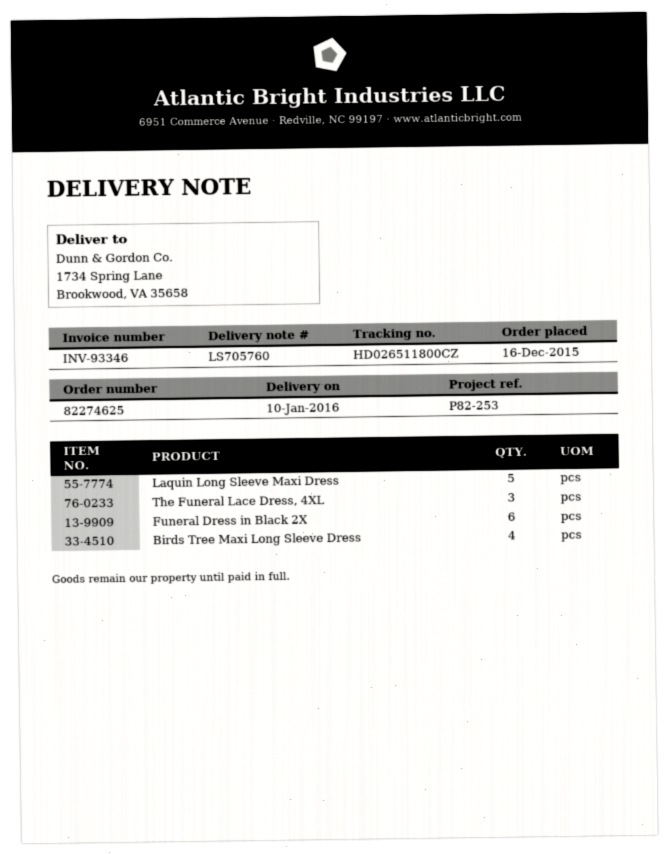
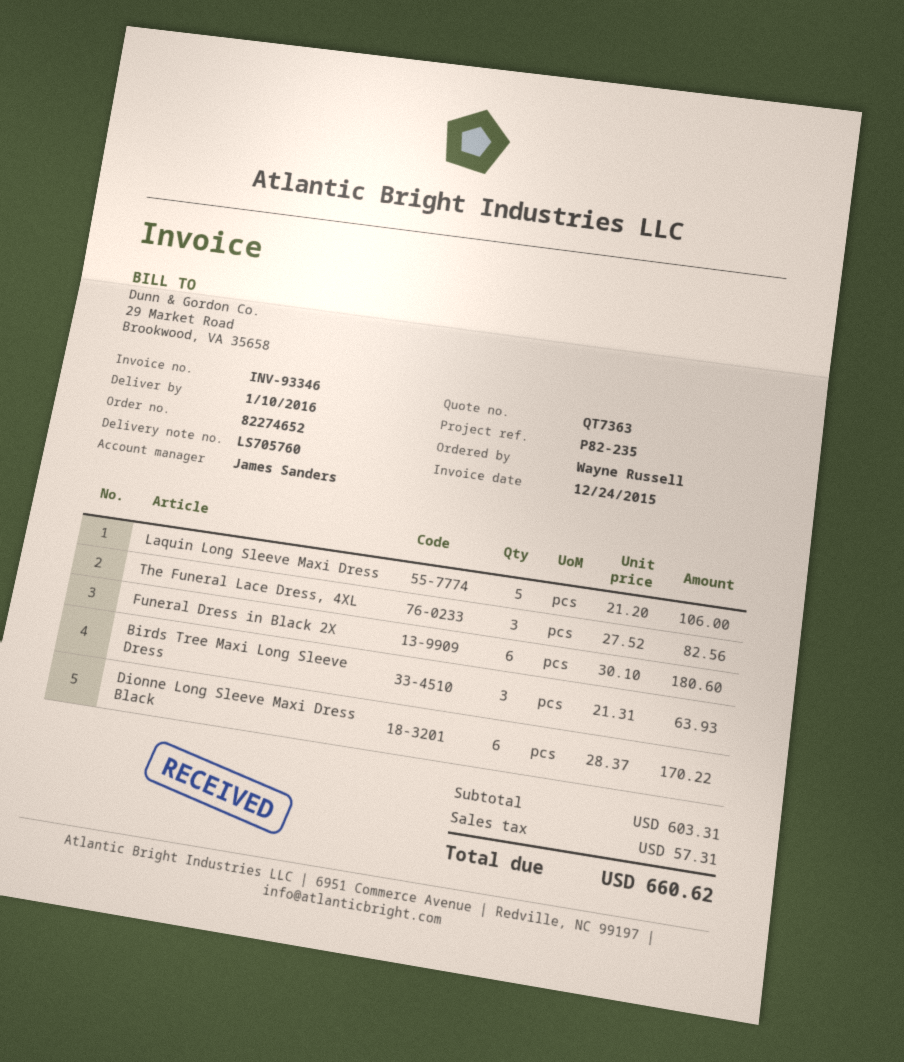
order number: 82274625 -> 82274652
reference: P82-253 -> P82-235
Birds Tree Maxi Long Sleeve Dress: 4 -> 3
Dionne Long Sleeve Maxi Dress Black: none -> 6

